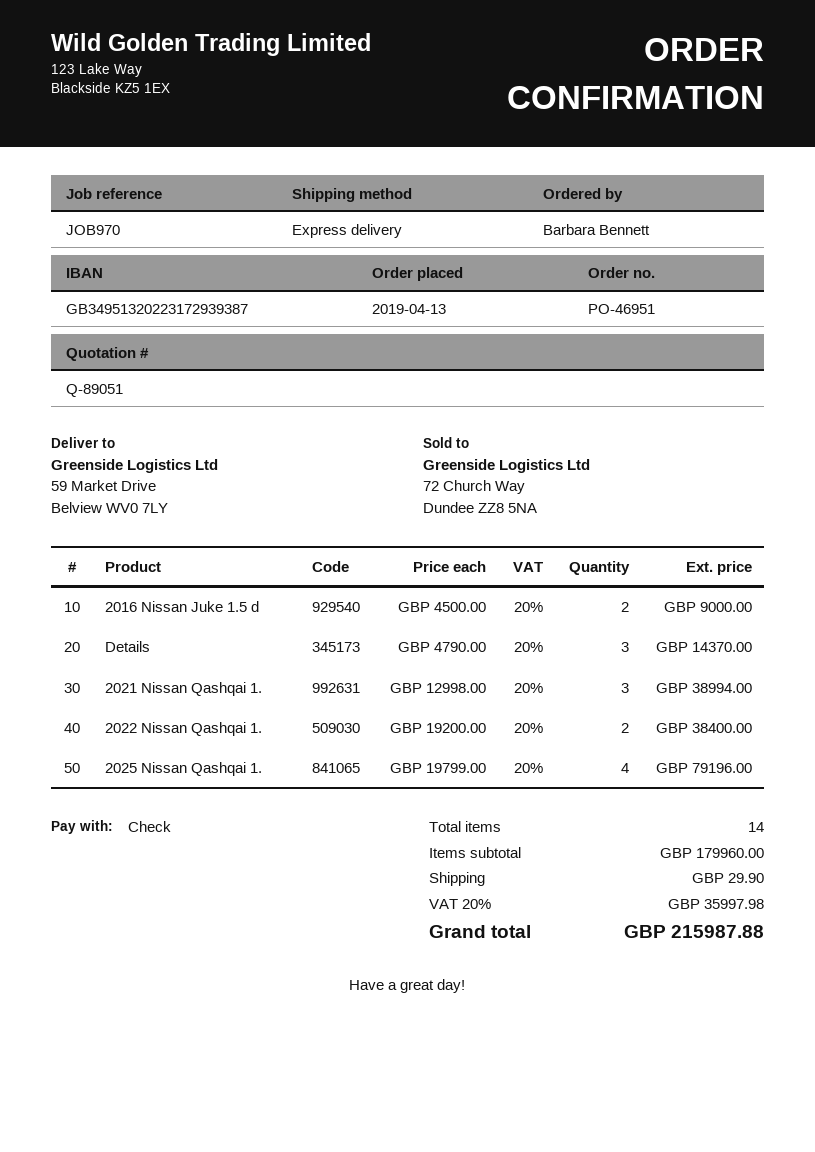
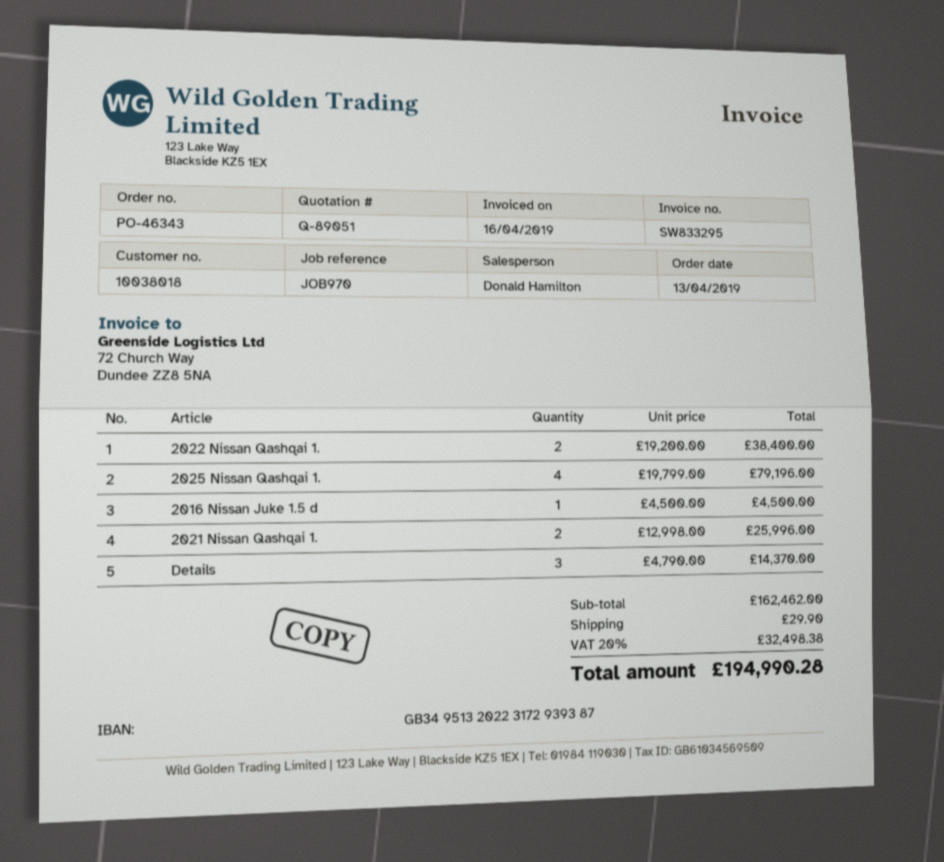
order number: PO-46951 -> PO-46343
2016 Nissan Juke 1.5 d: 2 x 4500.00 = 9000.00 -> 1 x 4500.00 = 4500.00
2021 Nissan Qashqai 1.: 3 x 12998.00 = 38994.00 -> 2 x 12998.00 = 25996.00
subtotal: 179960.00 -> 162462.00
tax: 20% = 35997.98 -> 20% = 32498.38
total: 215987.88 -> 194990.28

